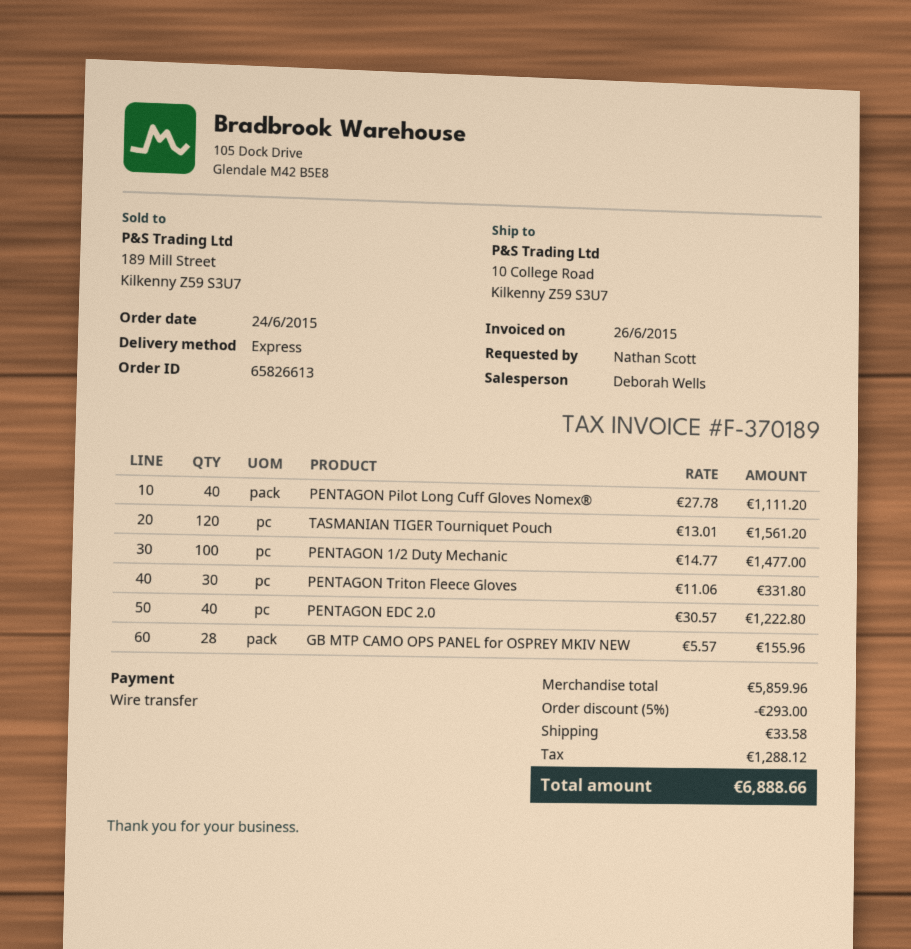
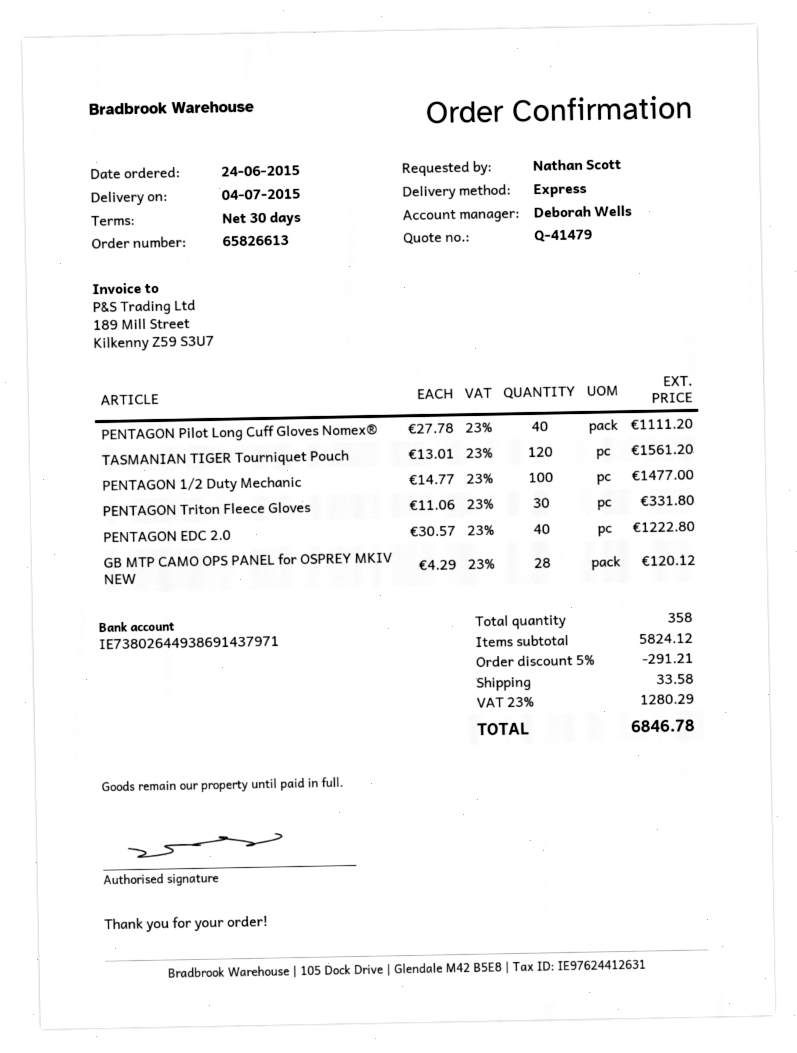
GB MTP CAMO OPS PANEL for OSPREY MKIV NEW: 28 x 5.57 = 155.96 -> 28 x 4.29 = 120.12
subtotal: 5859.96 -> 5824.12
discount: 5% = 293.00 -> 5% = 291.21
tax: 1288.12 -> 1280.29
total: 6888.66 -> 6846.78

